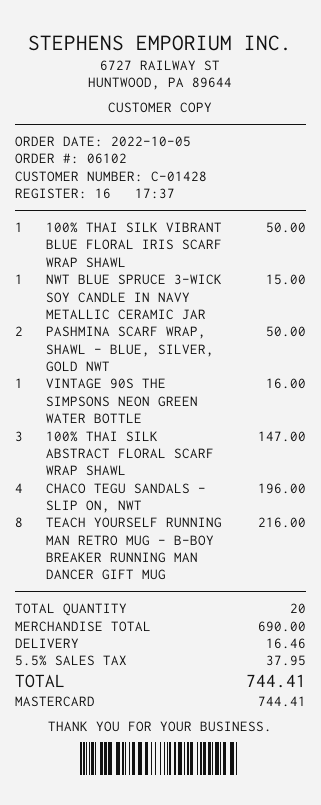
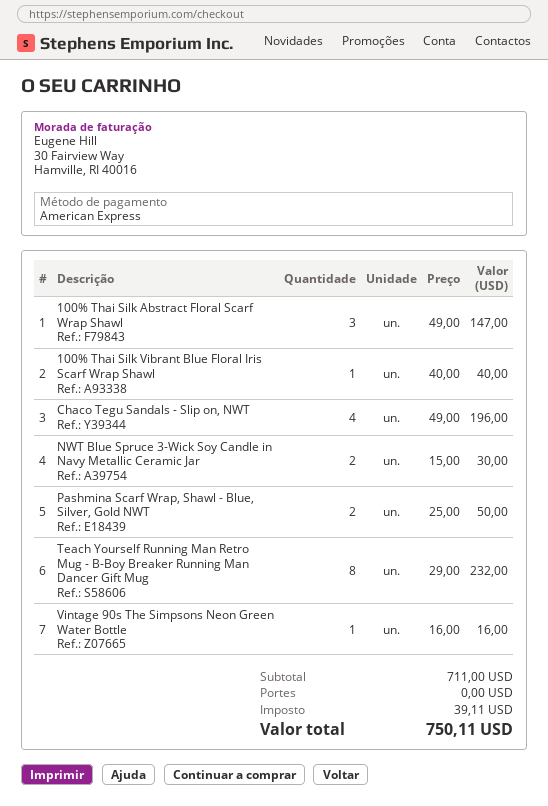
payment method: Mastercard -> American Express
100% THAI SILK VIBRANT BLUE FLORAL IRIS SCARF WRAP SHAWL: 1 for 50.00 -> 1 for 40.00
NWT BLUE SPRUCE 3-WICK SOY CANDLE IN NAVY METALLIC CERAMIC JAR: 1 for 15.00 -> 2 for 30.00
TEACH YOURSELF RUNNING MAN RETRO MUG - B-BOY BREAKER RUNNING MAN DANCER GIFT MUG: 8 for 216.00 -> 8 for 232.00
subtotal: 690.00 -> 711.00
shipping: 16.46 -> 0.00
tax: 37.95 -> 39.11
total: 744.41 -> 750.11

